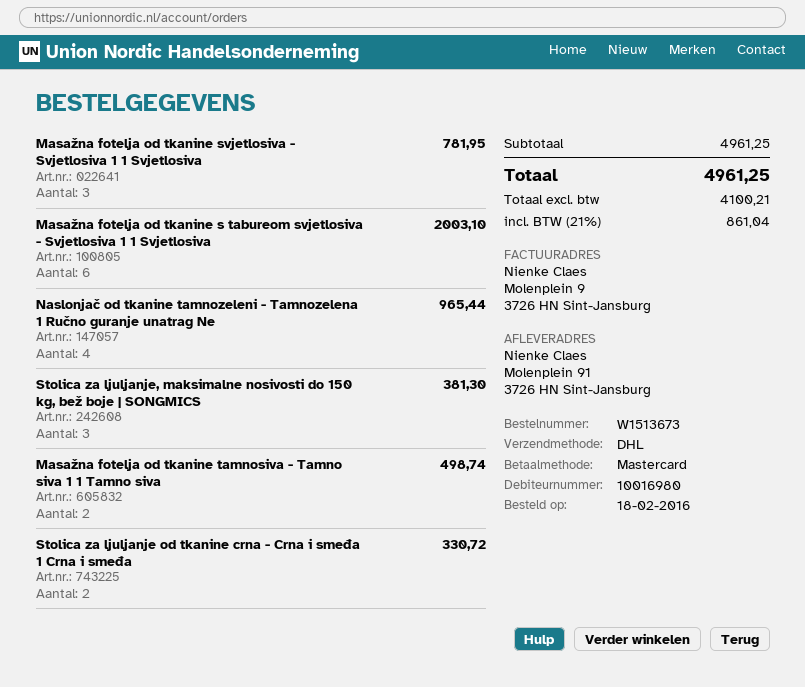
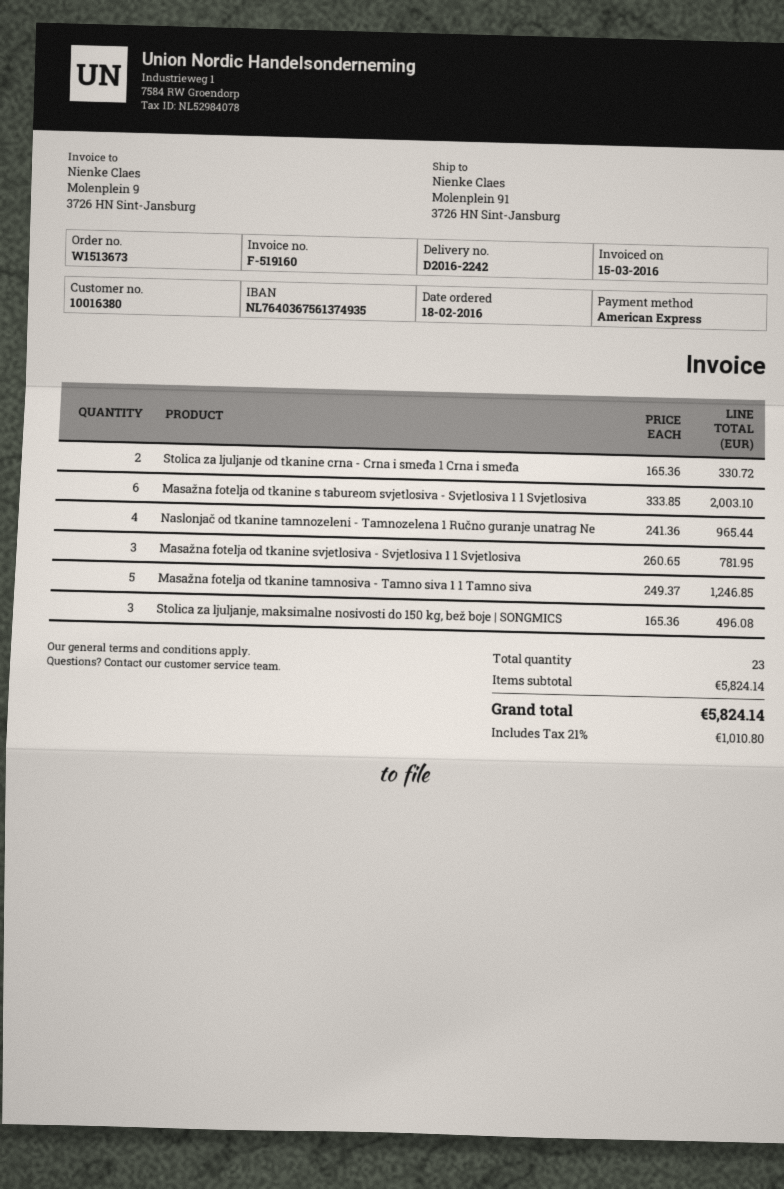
customer number: 10016980 -> 10016380
payment method: Mastercard -> American Express
Stolica za ljuljanje, maksimalne nosivosti do 150 kg, bež boje | SONGMICS: 3 for 381.30 -> 3 for 496.08
Masažna fotelja od tkanine tamnosiva - Tamno siva 1 1 Tamno siva: 2 for 498.74 -> 5 for 1246.85
subtotal: 4961.25 -> 5824.14
tax: 21% = 861.04 -> 21% = 1010.80
total: 4961.25 -> 5824.14

